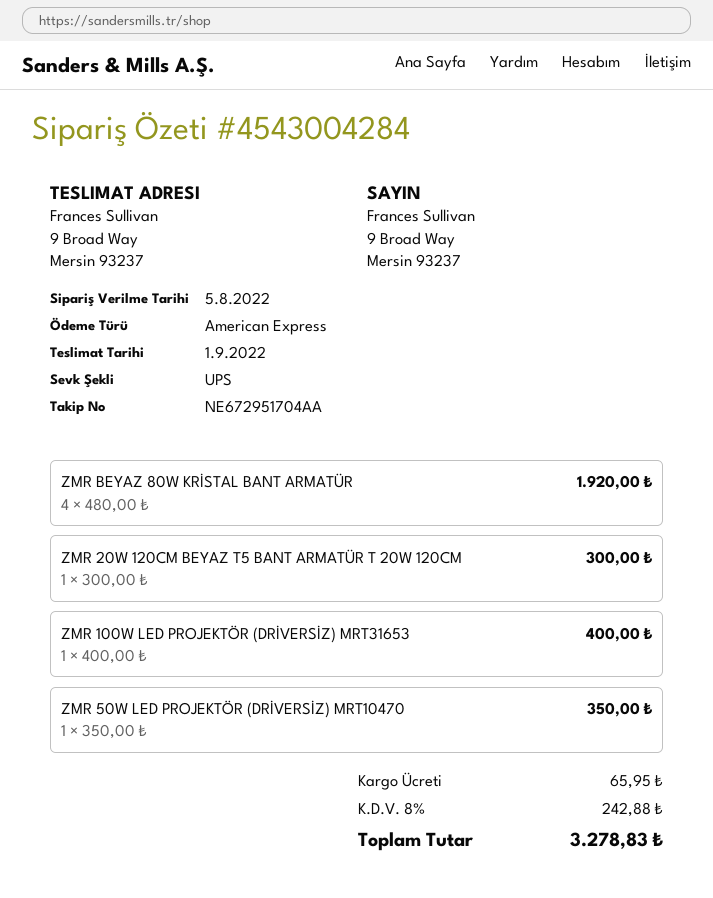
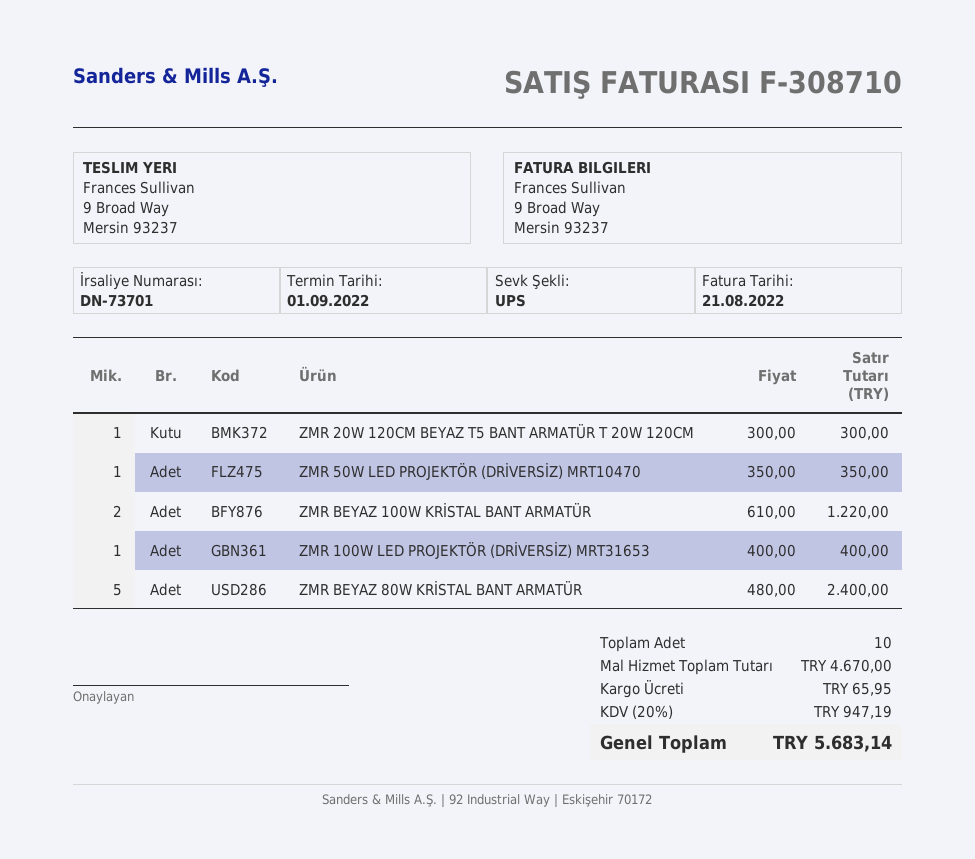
ZMR BEYAZ 80W KRİSTAL BANT ARMATÜR: 4 x 480.00 = 1920.00 -> 5 x 480.00 = 2400.00
ZMR BEYAZ 100W KRİSTAL BANT ARMATÜR: none -> 2 x 610.00 = 1220.00
tax: 8% = 242.88 -> 20% = 947.19
total: 3278.83 -> 5683.14

